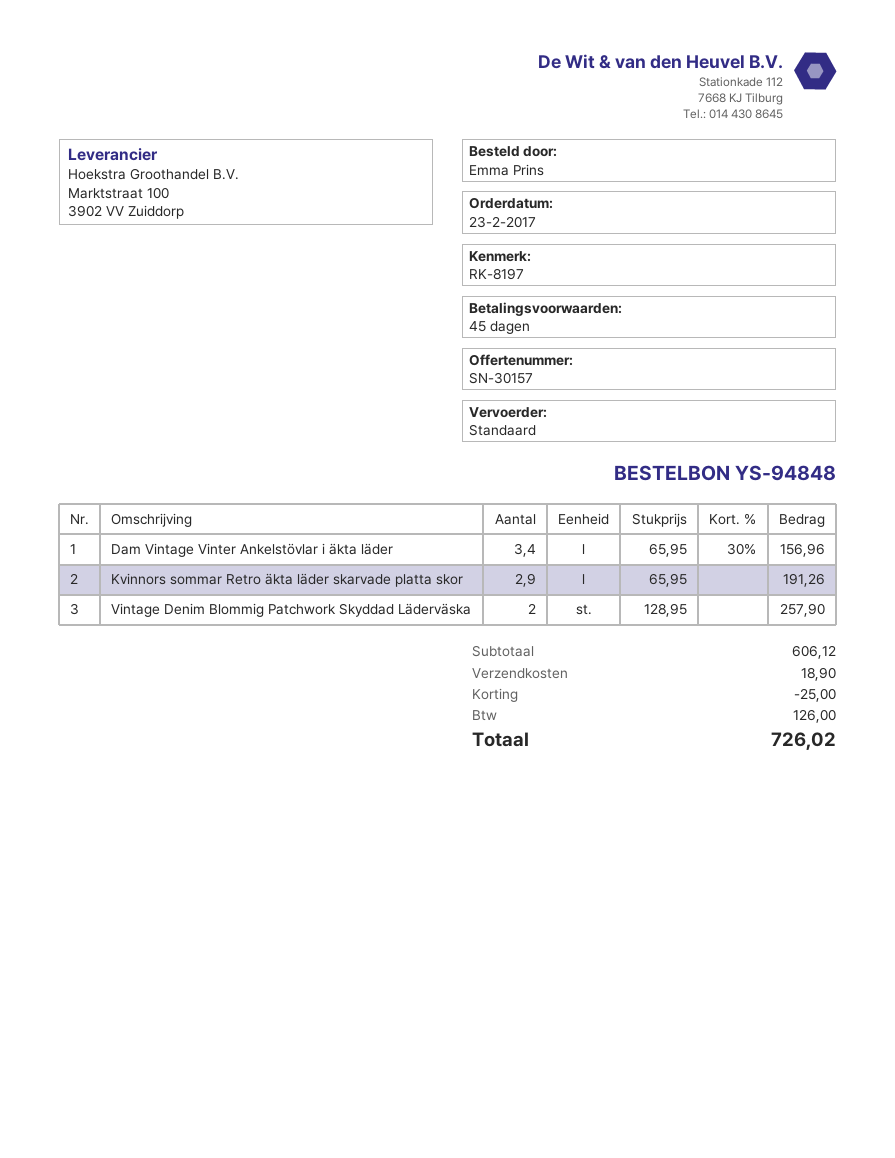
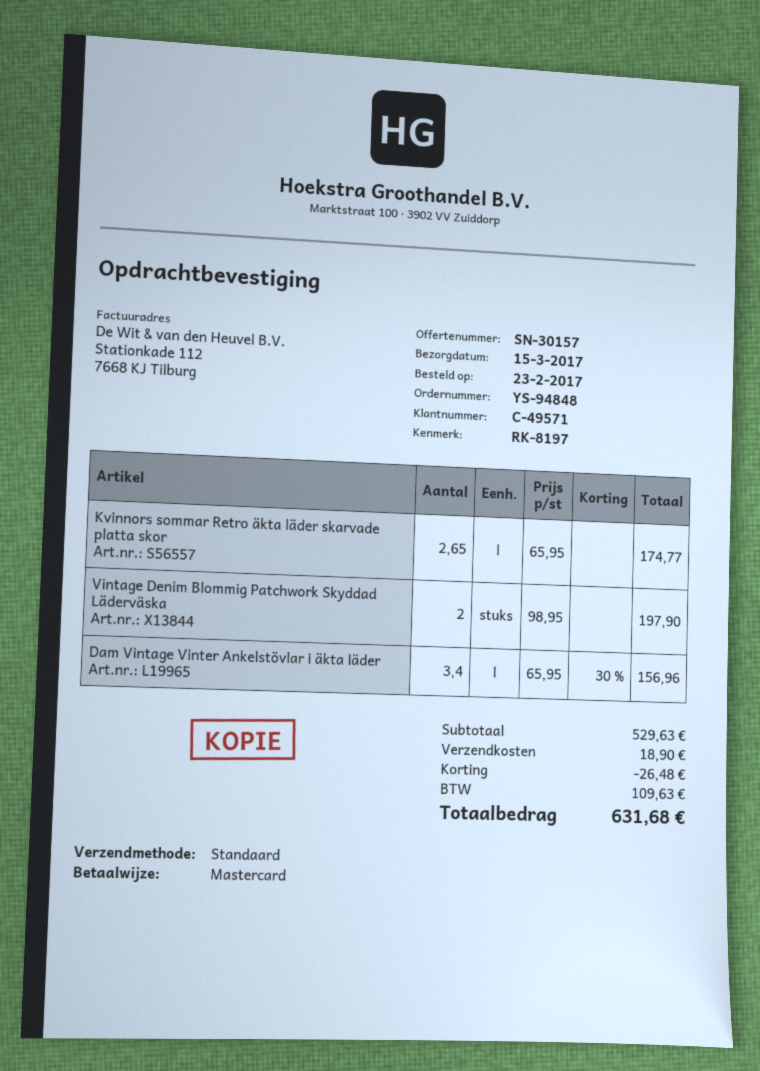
Kvinnors sommar Retro äkta läder skarvade platta skor: 2.9 x 65.95 = 191.26 -> 2.65 x 65.95 = 174.77
Vintage Denim Blommig Patchwork Skyddad Läderväska: 2 x 128.95 = 257.90 -> 2 x 98.95 = 197.90
subtotal: 606.12 -> 529.63
discount: 25.00 -> 26.48
tax: 126.00 -> 109.63
total: 726.02 -> 631.68

